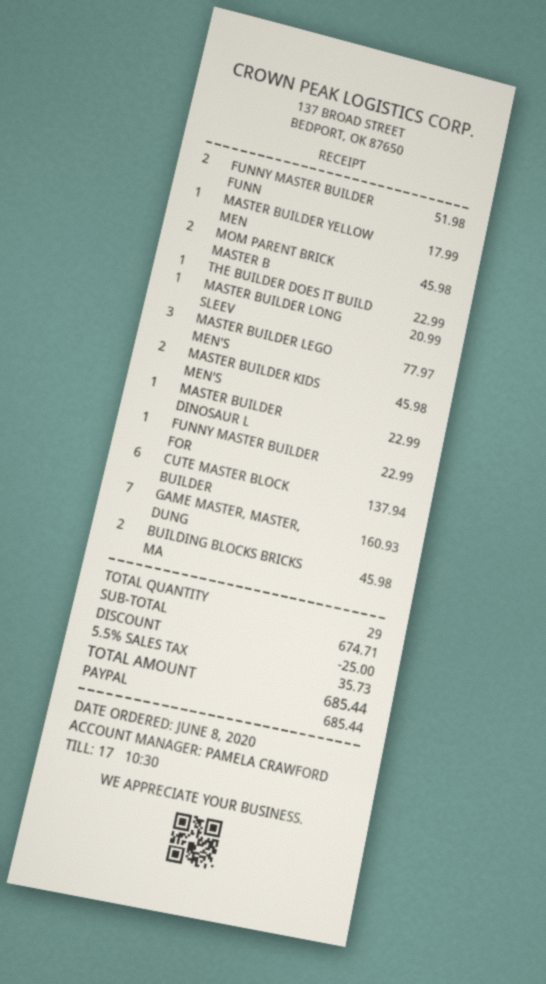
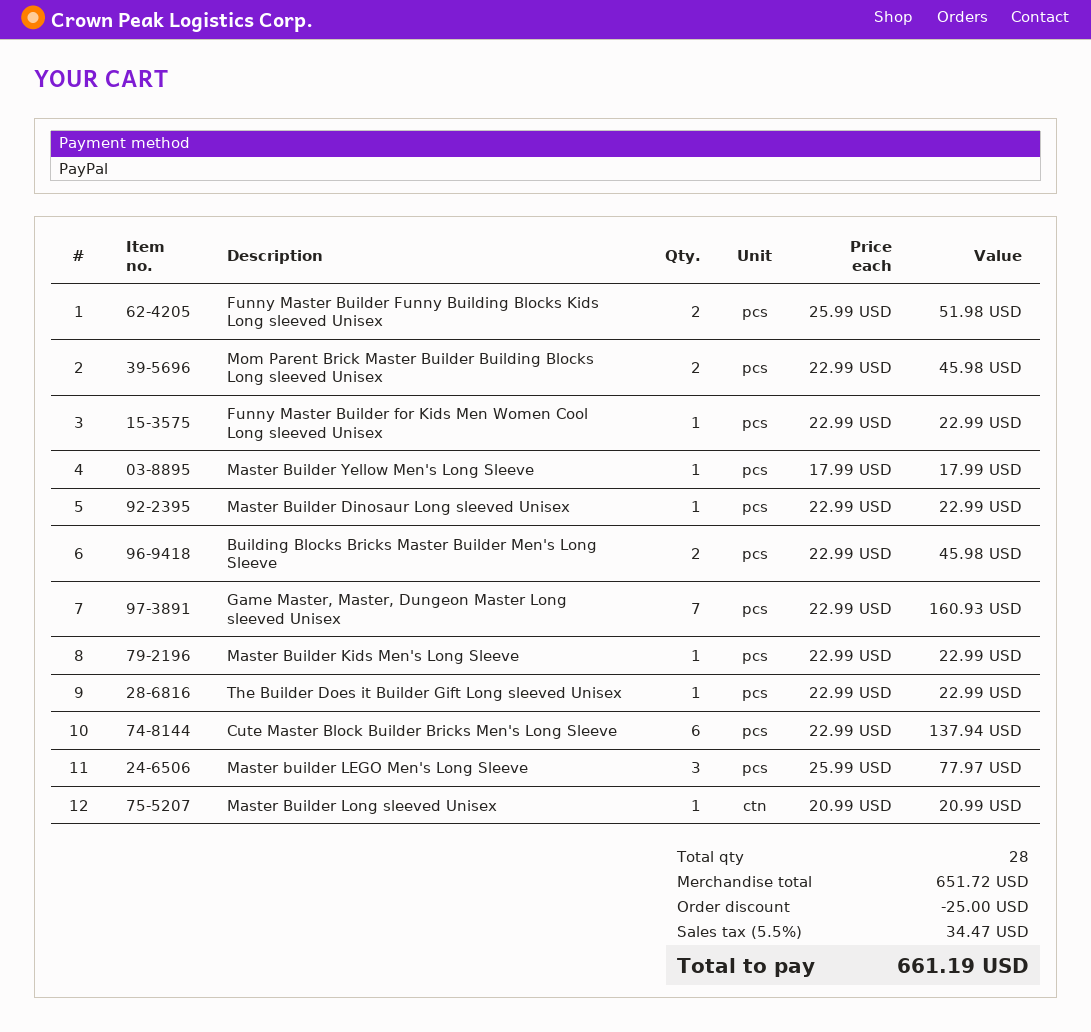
MASTER BUILDER KIDS MEN'S: 2 for 45.98 -> 1 for 22.99
total quantity: 29 -> 28
subtotal: 674.71 -> 651.72
tax: 5.5% = 35.73 -> 5.5% = 34.47
total: 685.44 -> 661.19

